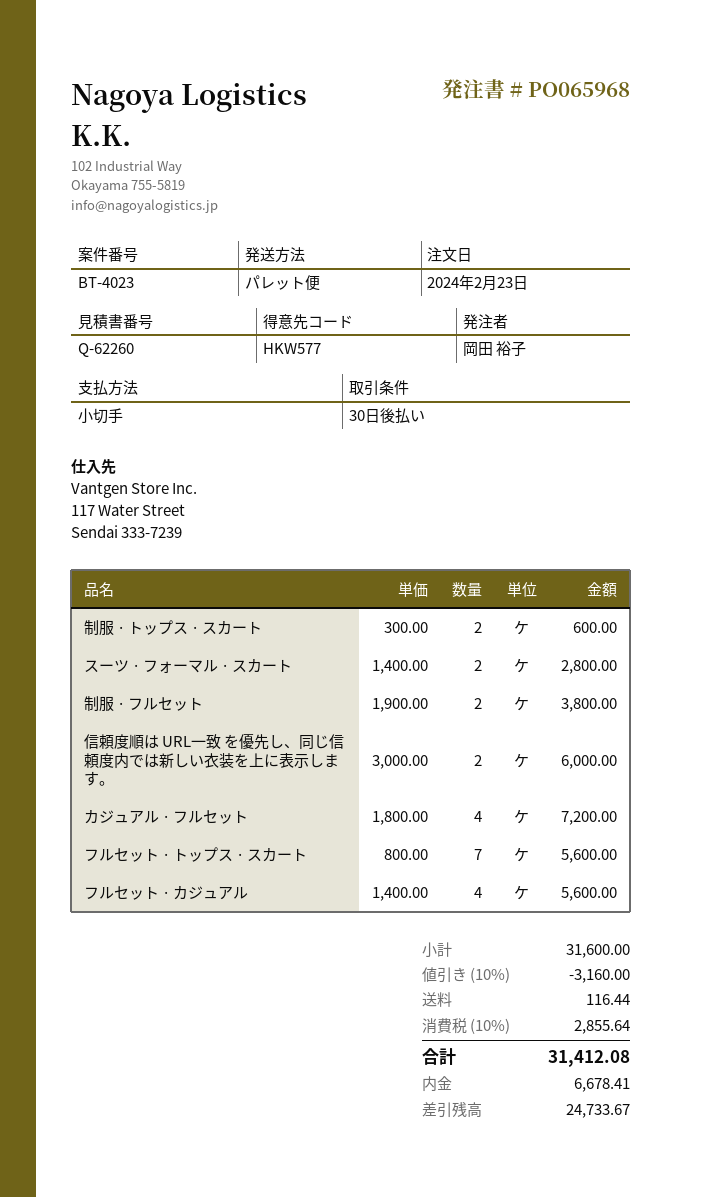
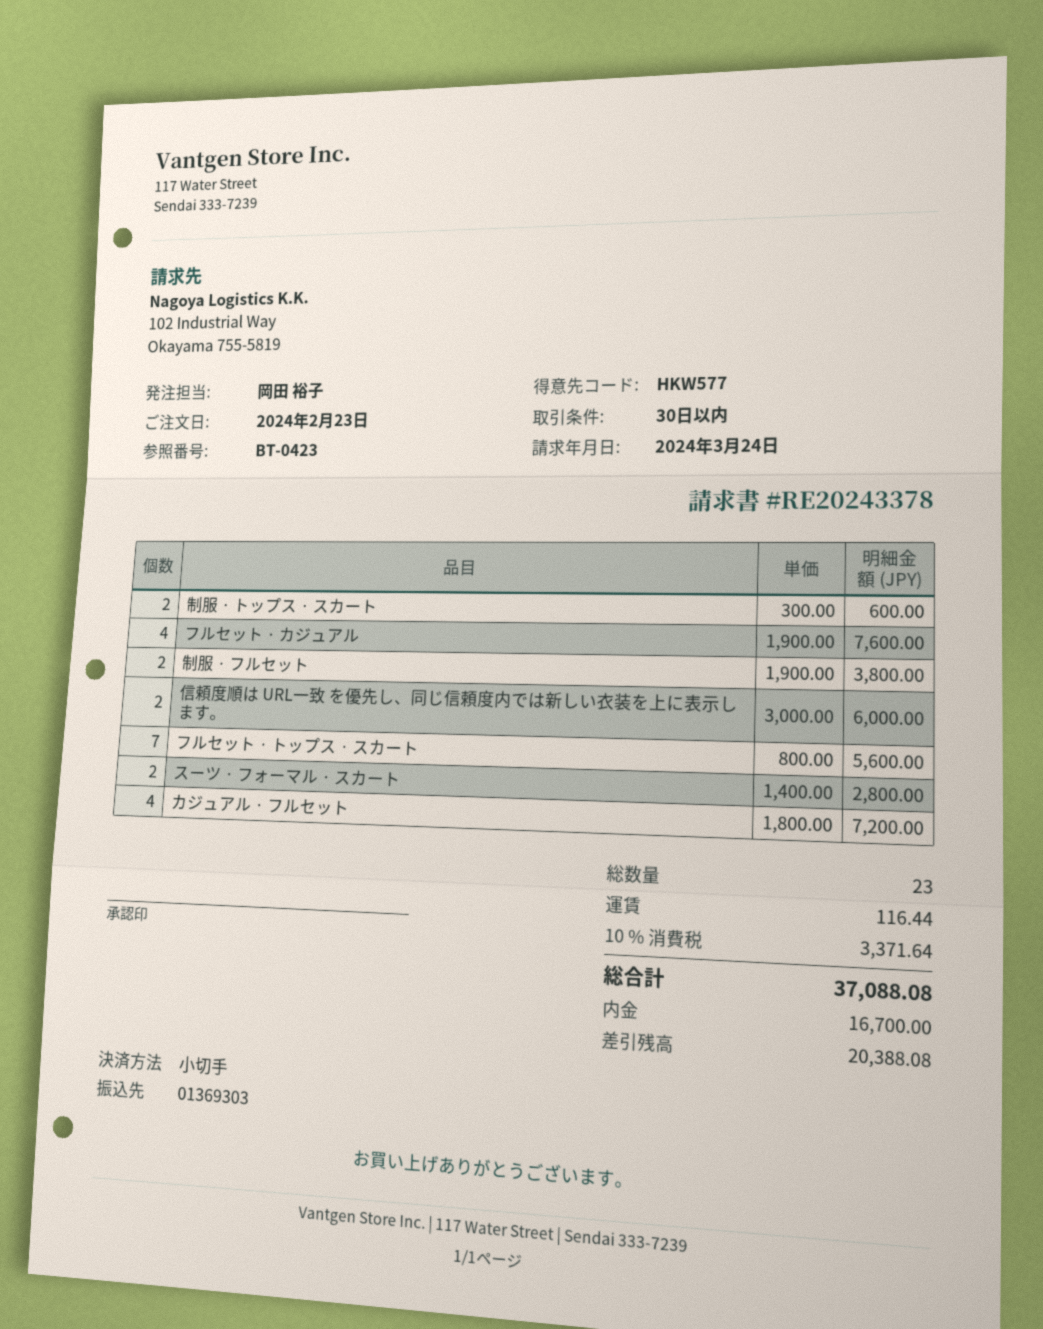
reference: BT-4023 -> BT-0423
フルセット · カジュアル: 4 x 1400.00 = 5600.00 -> 4 x 1900.00 = 7600.00
discount: 10% = 3160.00 -> none
tax: 10% = 2855.64 -> 10% = 3371.64
total: 31412.08 -> 37088.08
deposit: 6678.41 -> 16700.00
balance: 24733.67 -> 20388.08

